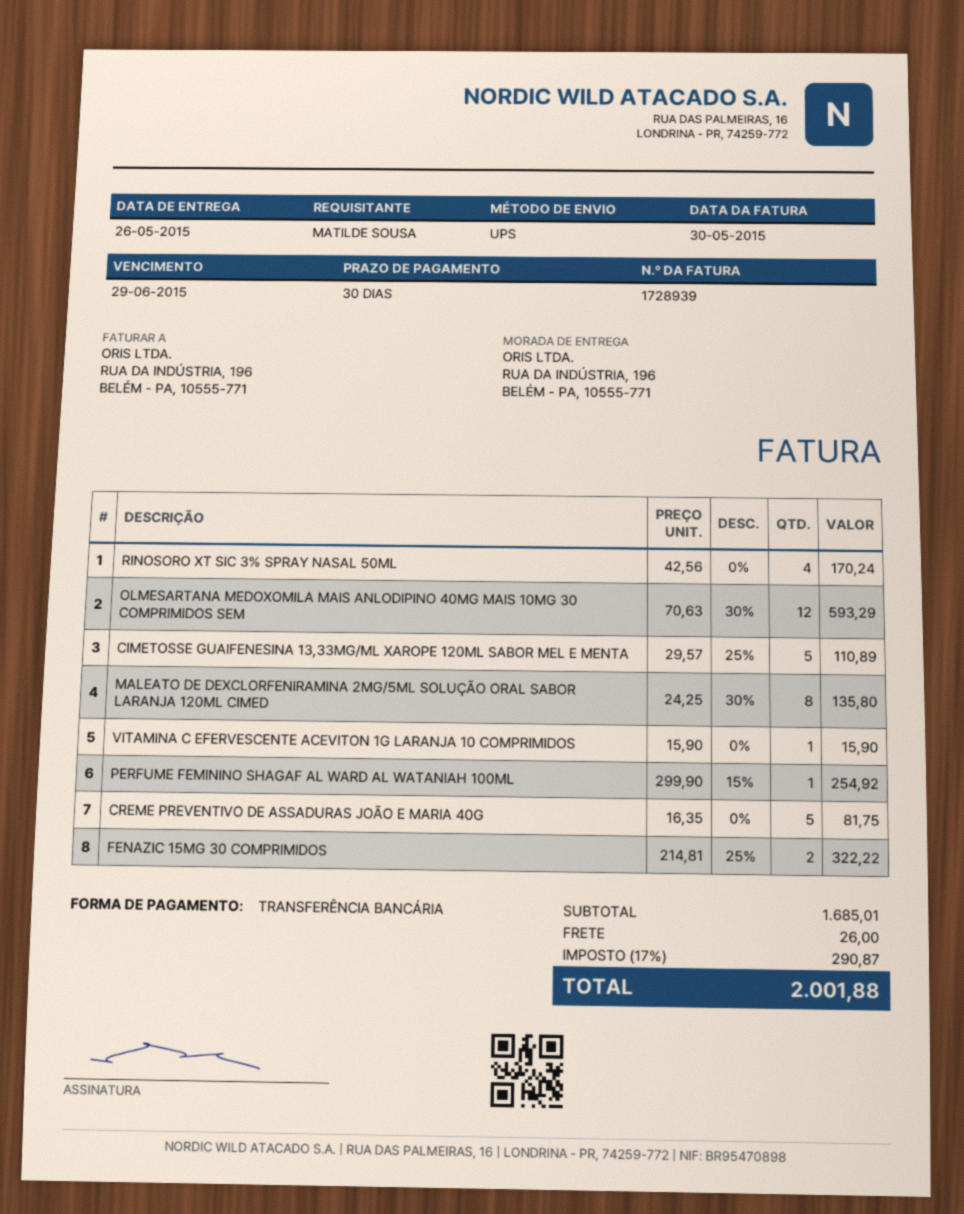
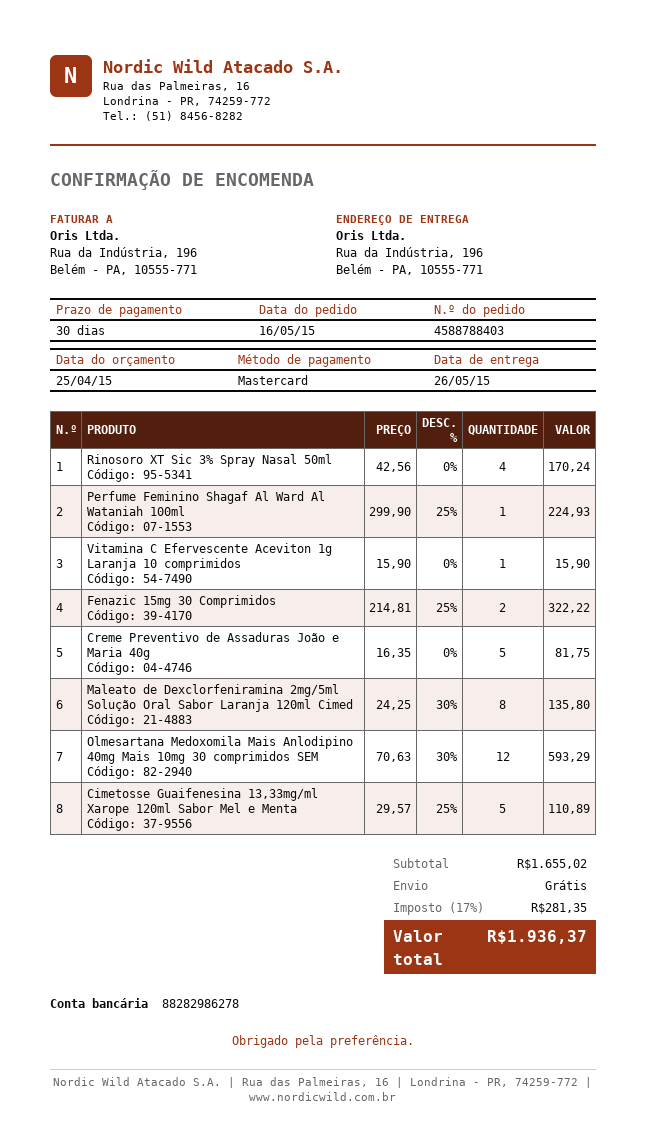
payment method: bank transfer -> Mastercard
PERFUME FEMININO SHAGAF AL WARD AL WATANIAH 100ML: 1 x 299.90 - 15% = 254.92 -> 1 x 299.90 - 25% = 224.93
subtotal: 1685.01 -> 1655.02
shipping: 26.00 -> 0.00
tax: 17% = 290.87 -> 17% = 281.35
total: 2001.88 -> 1936.37

